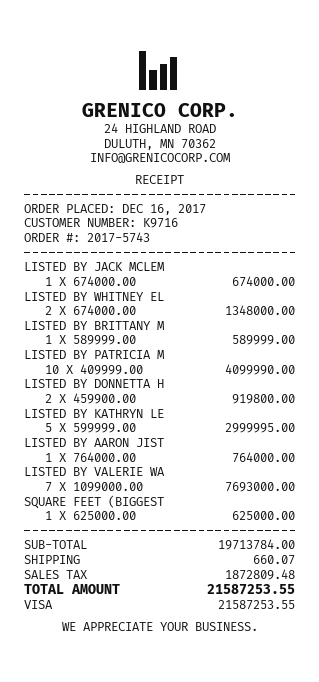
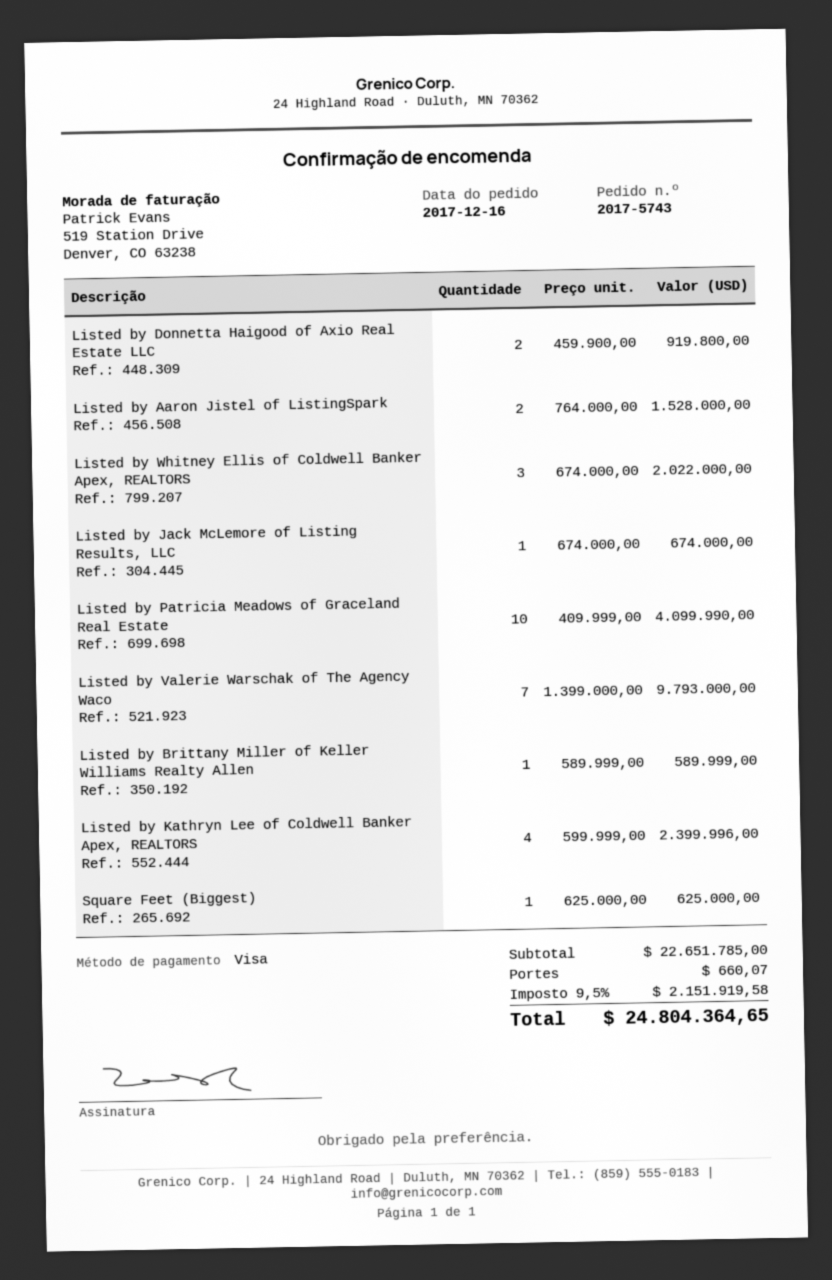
LISTED BY WHITNEY EL: 2 x 674000.00 = 1348000.00 -> 3 x 674000.00 = 2022000.00
LISTED BY KATHRYN LE: 5 x 599999.00 = 2999995.00 -> 4 x 599999.00 = 2399996.00
LISTED BY AARON JIST: 1 x 764000.00 = 764000.00 -> 2 x 764000.00 = 1528000.00
LISTED BY VALERIE WA: 7 x 1099000.00 = 7693000.00 -> 7 x 1399000.00 = 9793000.00
subtotal: 19713784.00 -> 22651785.00
tax: 1872809.48 -> 2151919.58
total: 21587253.55 -> 24804364.65

